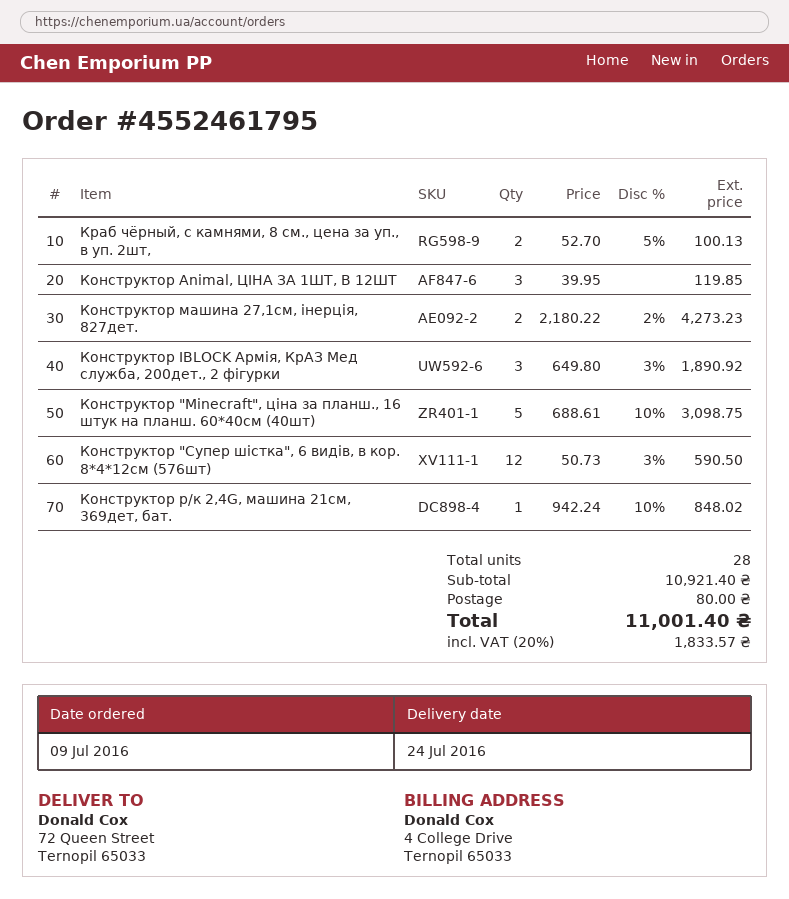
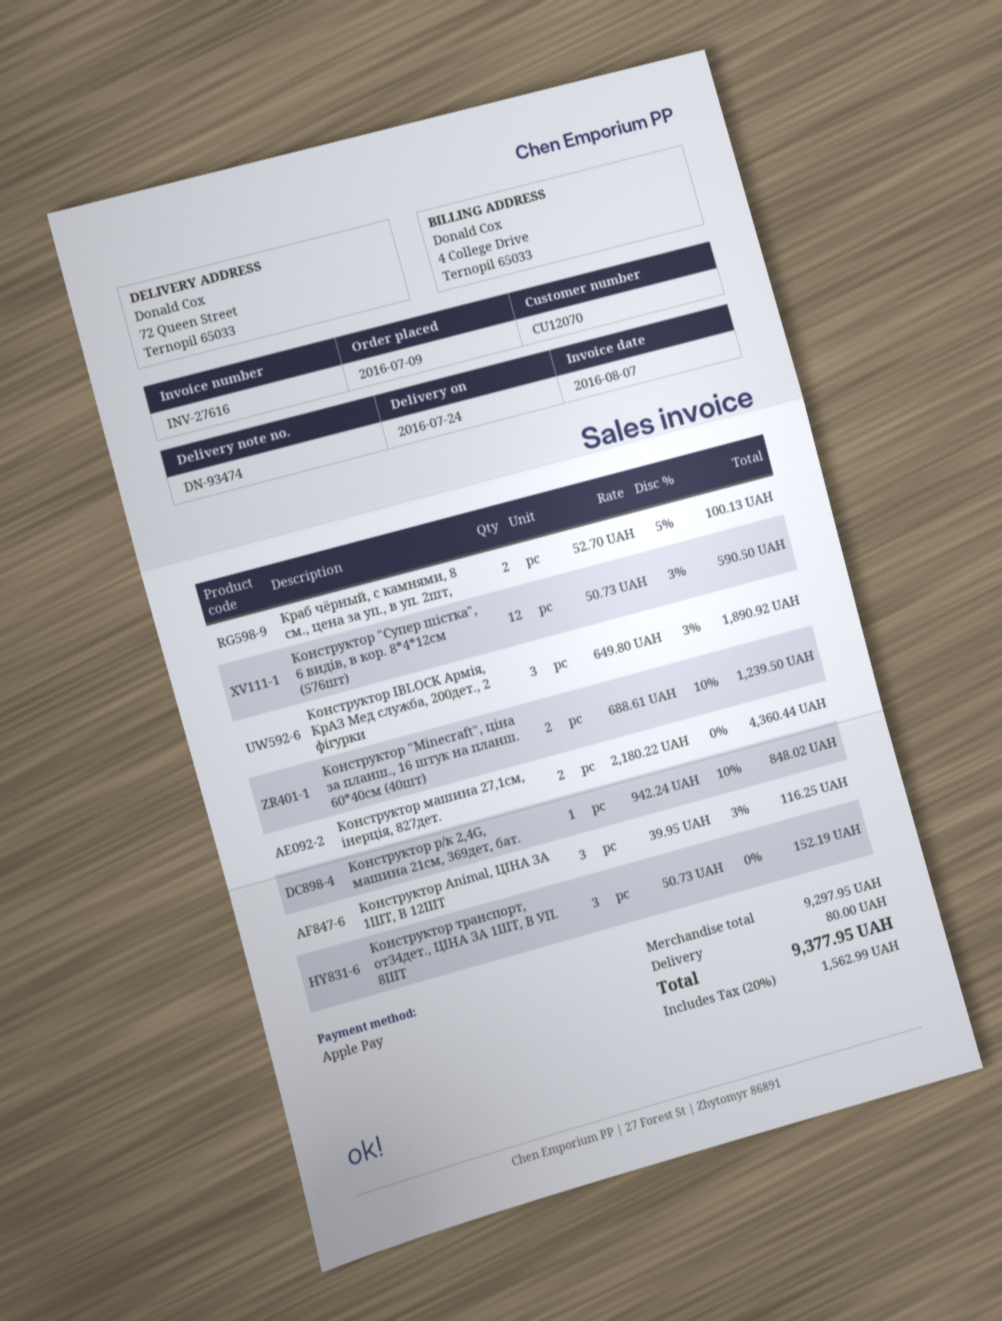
Конструктор Animal, ЦІНА ЗА 1ШТ, В 12ШТ: 3 x 39.95 = 119.85 -> 3 x 39.95 - 3% = 116.25
Конструктор машина 27,1см, інерція, 827дет.: 2 x 2180.22 - 2% = 4273.23 -> 2 x 2180.22 = 4360.44
Конструктор "Minecraft", ціна за планш., 16 штук на планш. 60*40см (40шт): 5 x 688.61 - 10% = 3098.75 -> 2 x 688.61 - 10% = 1239.50
Конструктор транспорт, от34дет., ЦІНА ЗА 1ШТ, В УП. 8ШТ: none -> 3 x 50.73 = 152.19
subtotal: 10921.40 -> 9297.95
tax: 20% = 1833.57 -> 20% = 1562.99
total: 11001.40 -> 9377.95

